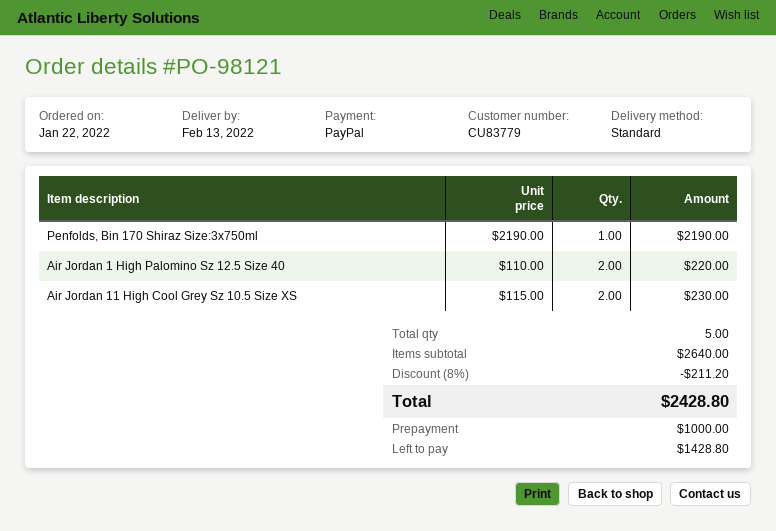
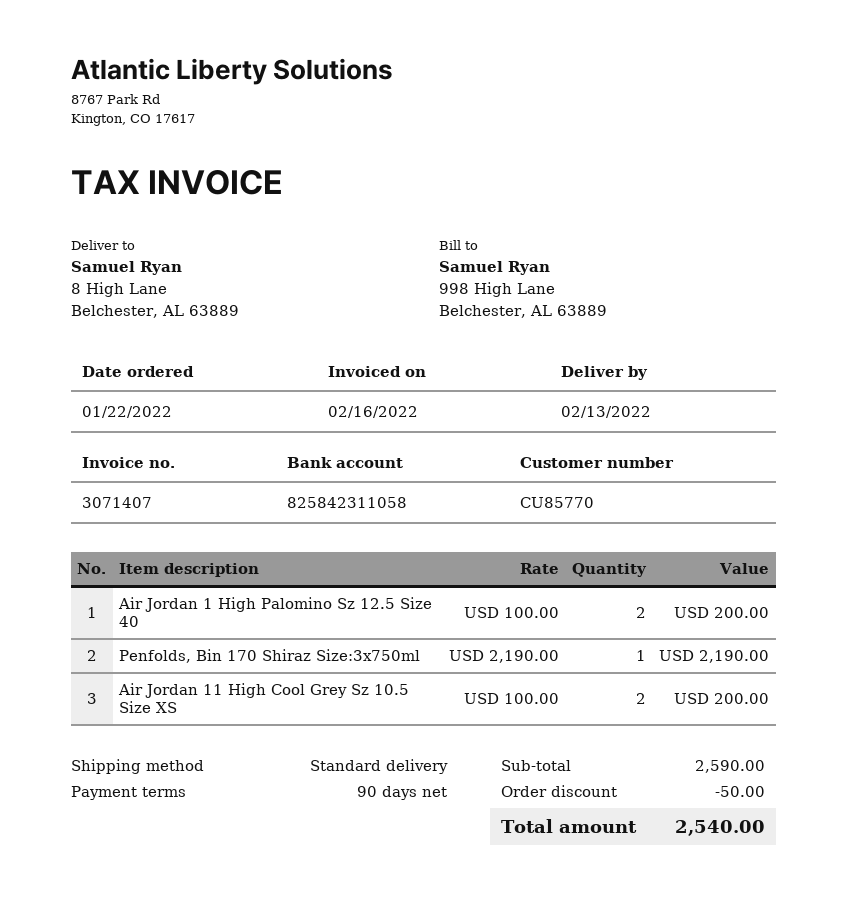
customer number: CU83779 -> CU85770
Air Jordan 1 High Palomino Sz 12.5 Size 40: 2 x 110.00 = 220.00 -> 2 x 100.00 = 200.00
Air Jordan 11 High Cool Grey Sz 10.5 Size XS: 2 x 115.00 = 230.00 -> 2 x 100.00 = 200.00
subtotal: 2640.00 -> 2590.00
discount: 211.20 -> 50.00
total: 2428.80 -> 2540.00

